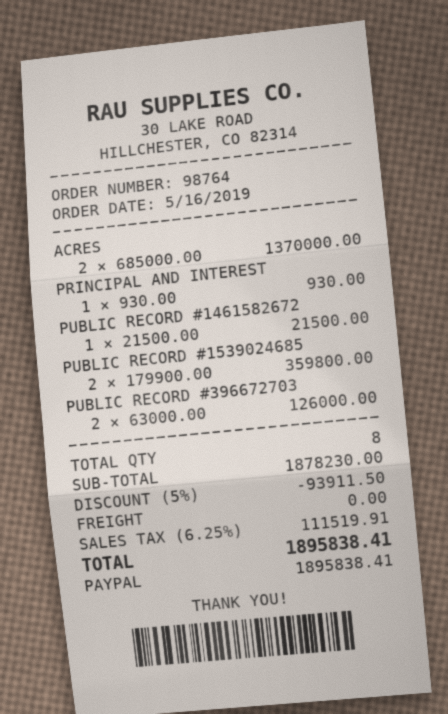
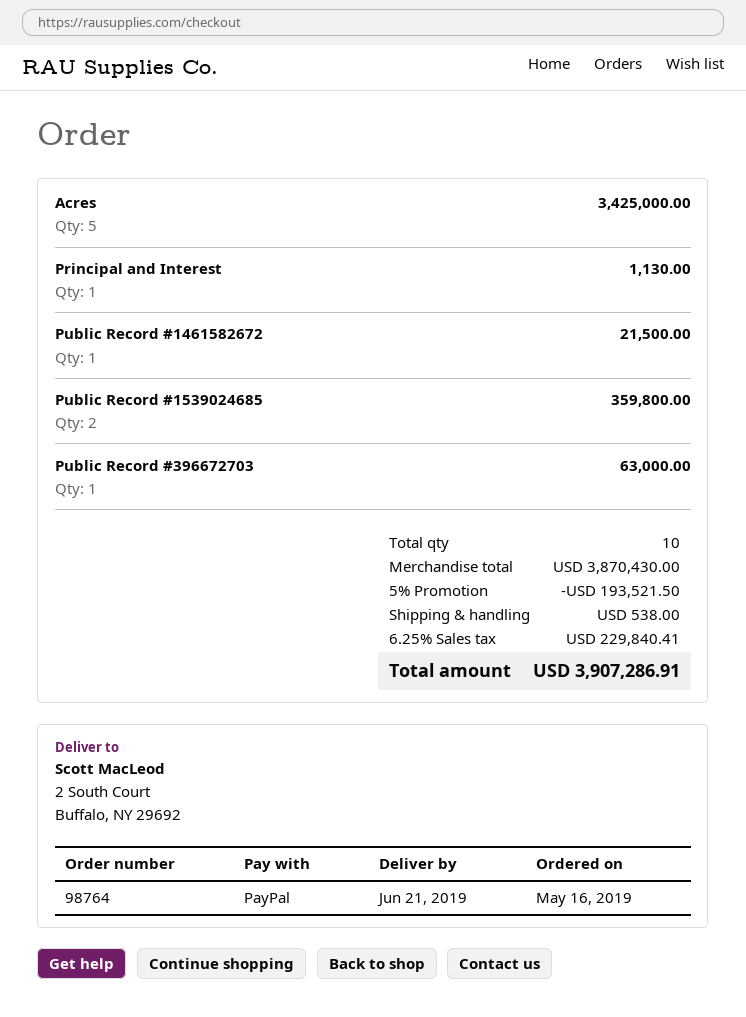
ACRES: 2 for 1370000.00 -> 5 for 3425000.00
PRINCIPAL AND INTEREST: 1 for 930.00 -> 1 for 1130.00
PUBLIC RECORD #396672703: 2 for 126000.00 -> 1 for 63000.00
total quantity: 8 -> 10
subtotal: 1878230.00 -> 3870430.00
discount: 5% = 93911.50 -> 5% = 193521.50
shipping: 0.00 -> 538.00
tax: 6.25% = 111519.91 -> 6.25% = 229840.41
total: 1895838.41 -> 3907286.91

